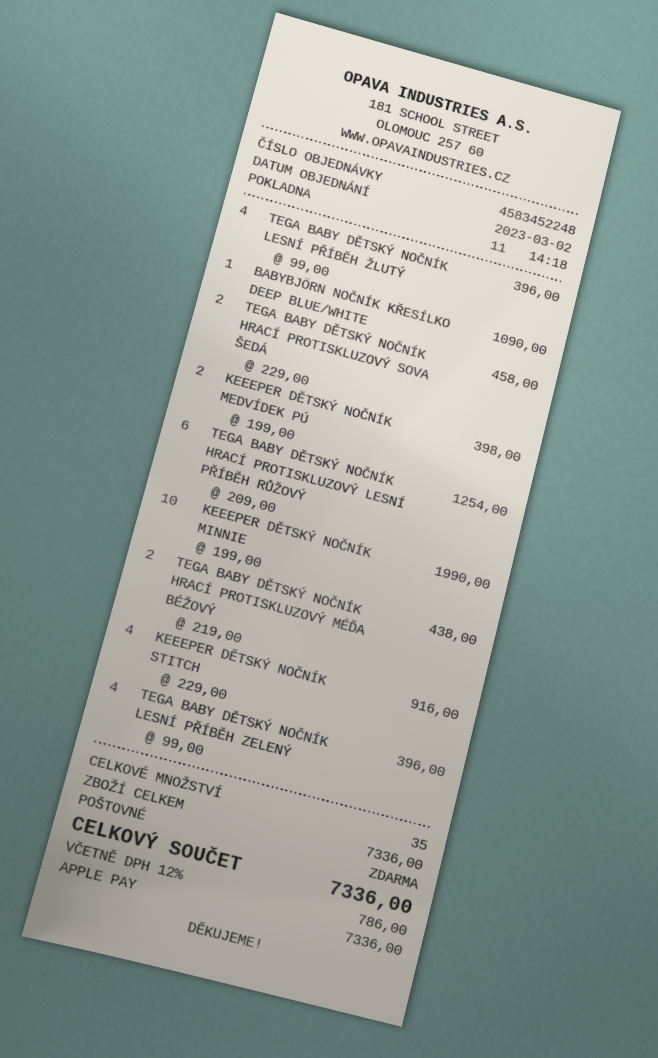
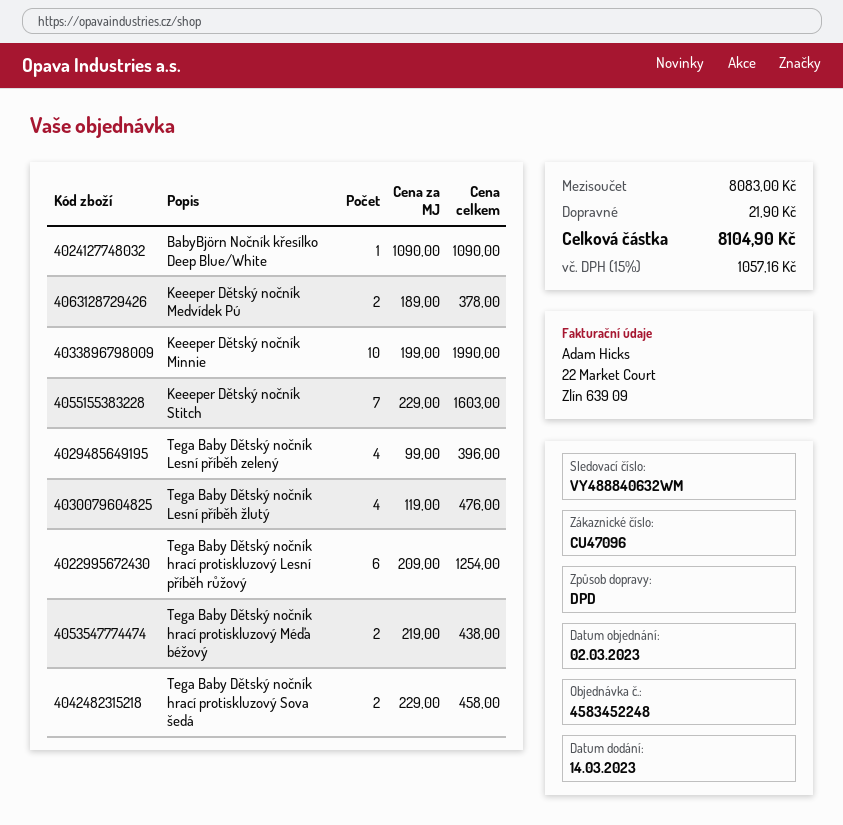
TEGA BABY DĚTSKÝ NOČNÍK LESNÍ PŘÍBĚH ŽLUTÝ: 4 x 99.00 = 396.00 -> 4 x 119.00 = 476.00
KEEEPER DĚTSKÝ NOČNÍK MEDVÍDEK PÚ: 2 x 199.00 = 398.00 -> 2 x 189.00 = 378.00
KEEEPER DĚTSKÝ NOČNÍK STITCH: 4 x 229.00 = 916.00 -> 7 x 229.00 = 1603.00
subtotal: 7336.00 -> 8083.00
shipping: 0.00 -> 21.90
tax: 12% = 786.00 -> 15% = 1057.16
total: 7336.00 -> 8104.90

